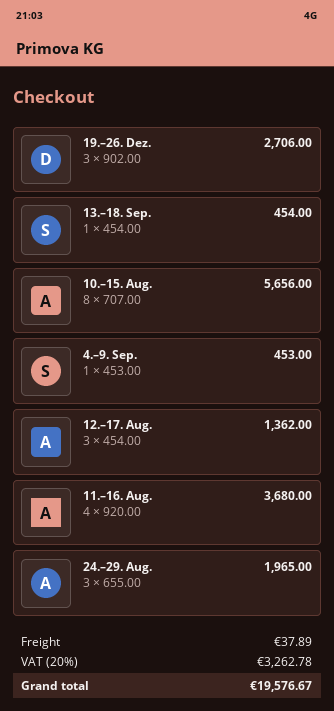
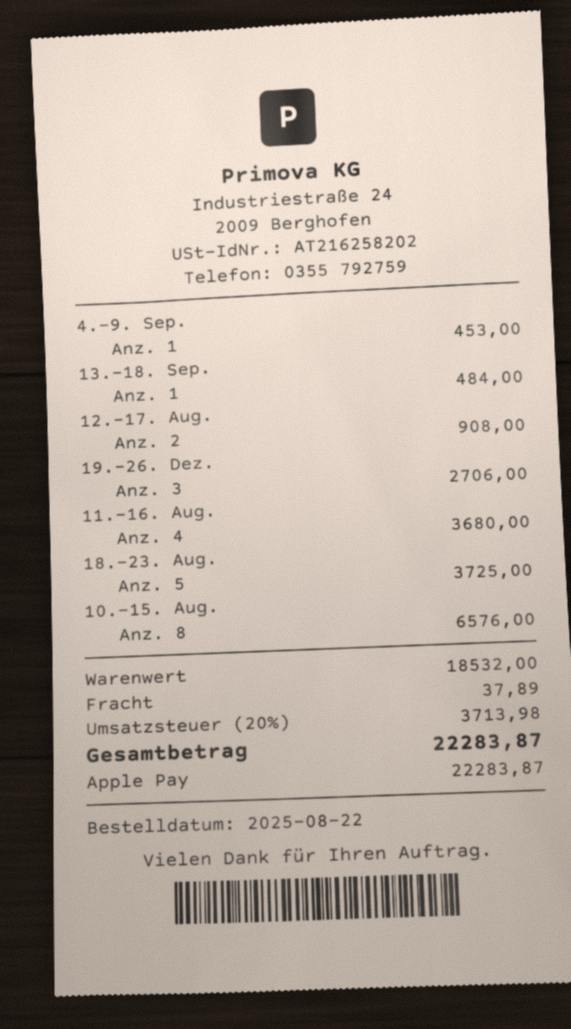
13.–18. Sep.: 1 for 454.00 -> 1 for 484.00
10.–15. Aug.: 8 for 5656.00 -> 8 for 6576.00
12.–17. Aug.: 3 for 1362.00 -> 2 for 908.00
24.–29. Aug.: 3 for 1965.00 -> none
18.–23. Aug.: none -> 5 for 3725.00
tax: 20% = 3262.78 -> 20% = 3713.98
total: 19576.67 -> 22283.87

